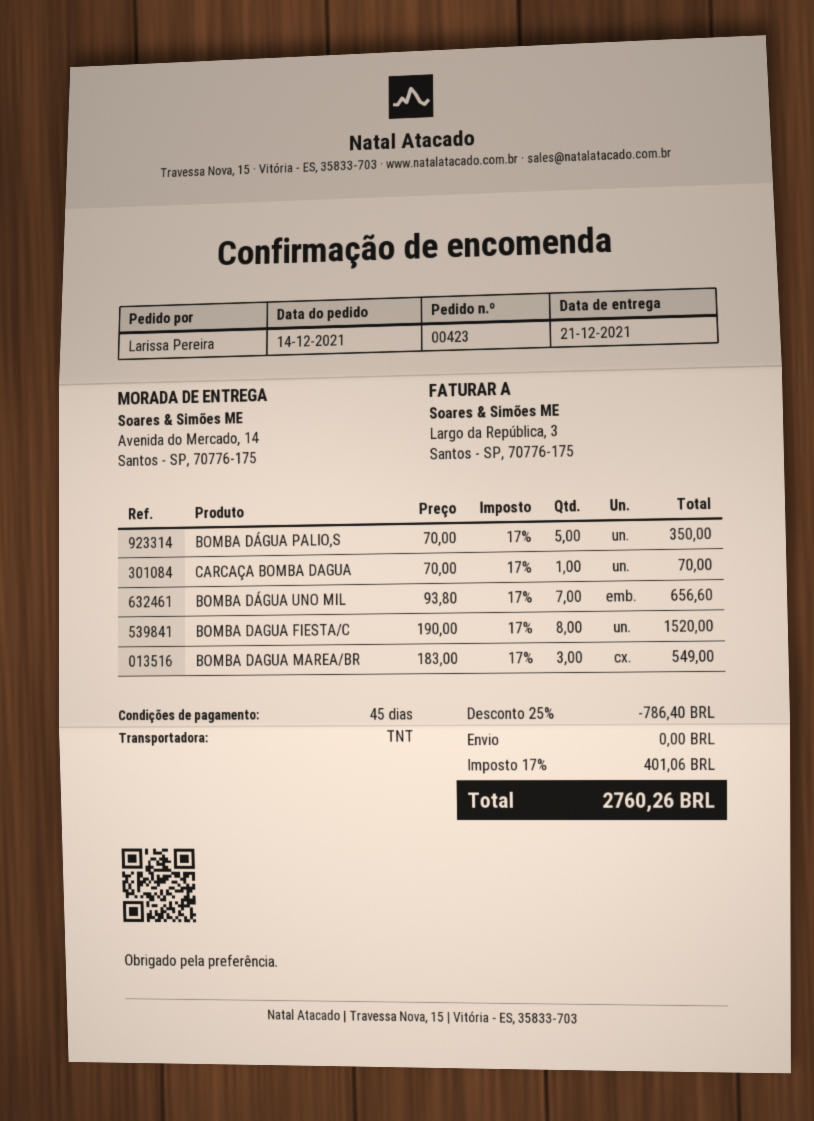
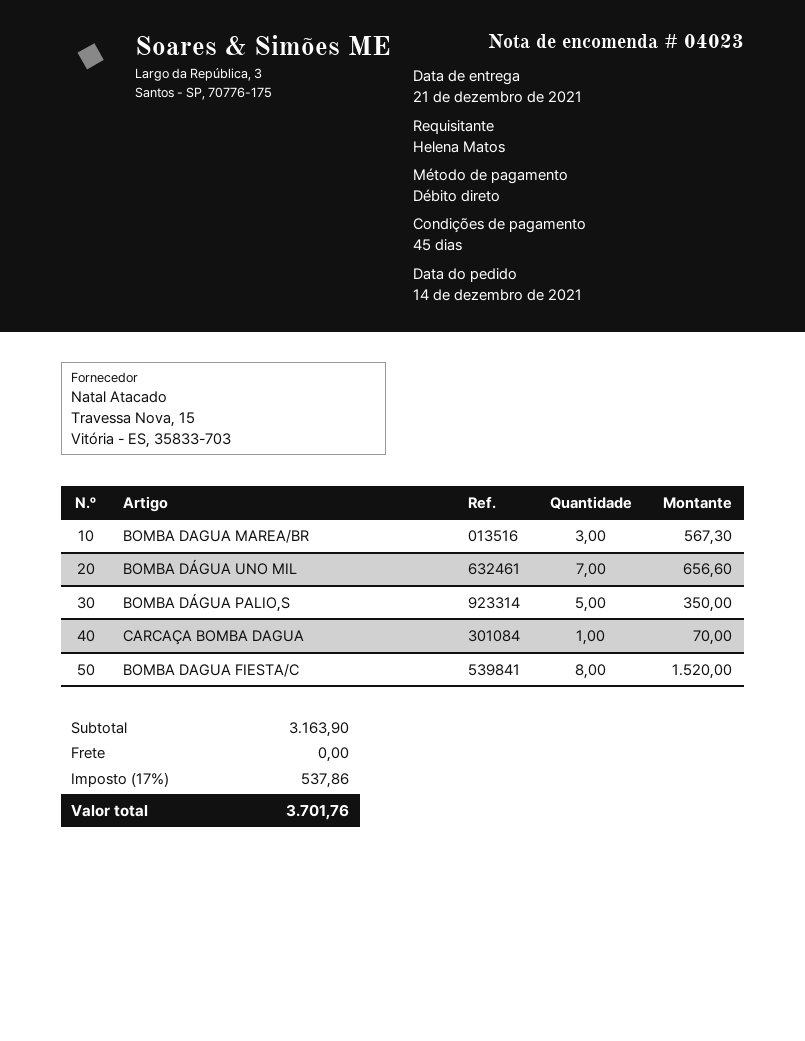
order number: 00423 -> 04023
ordered by: Larissa Pereira -> Helena Matos
BOMBA DAGUA MAREA/BR: 3 for 549.00 -> 3 for 567.30
discount: 25% = 786.40 -> none
tax: 17% = 401.06 -> 17% = 537.86
total: 2760.26 -> 3701.76

